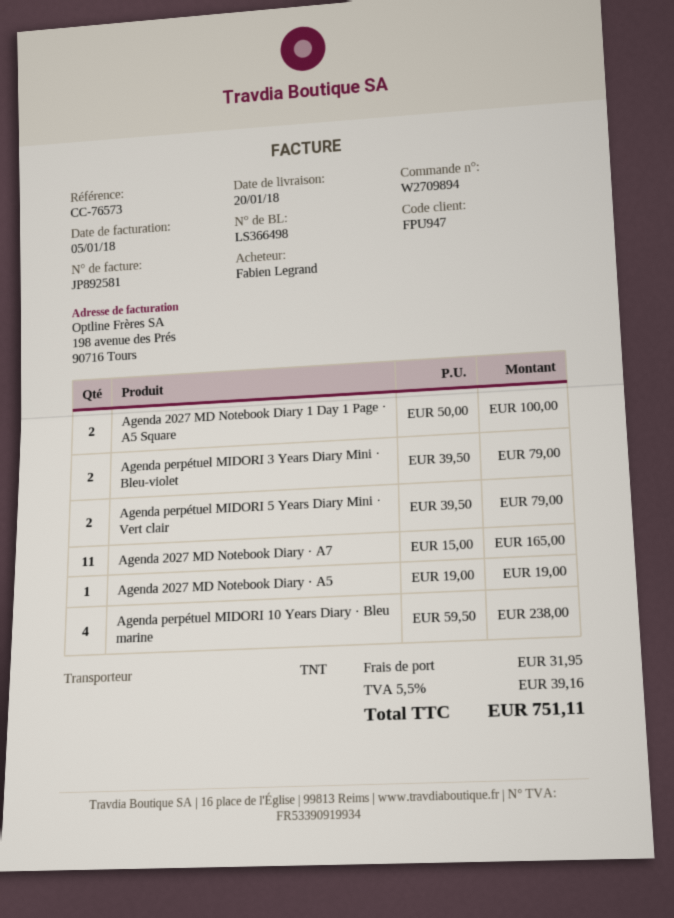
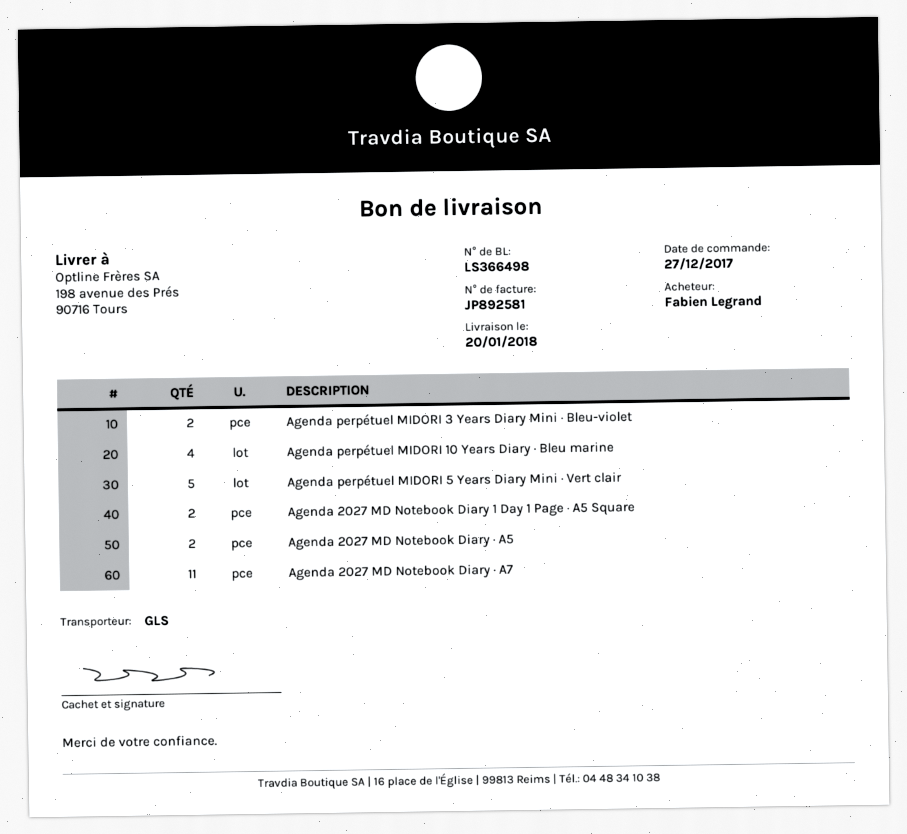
shipping method: TNT -> GLS
Agenda perpétuel MIDORI 5 Years Diary Mini · Vert clair: 2 -> 5
Agenda 2027 MD Notebook Diary · A5: 1 -> 2

